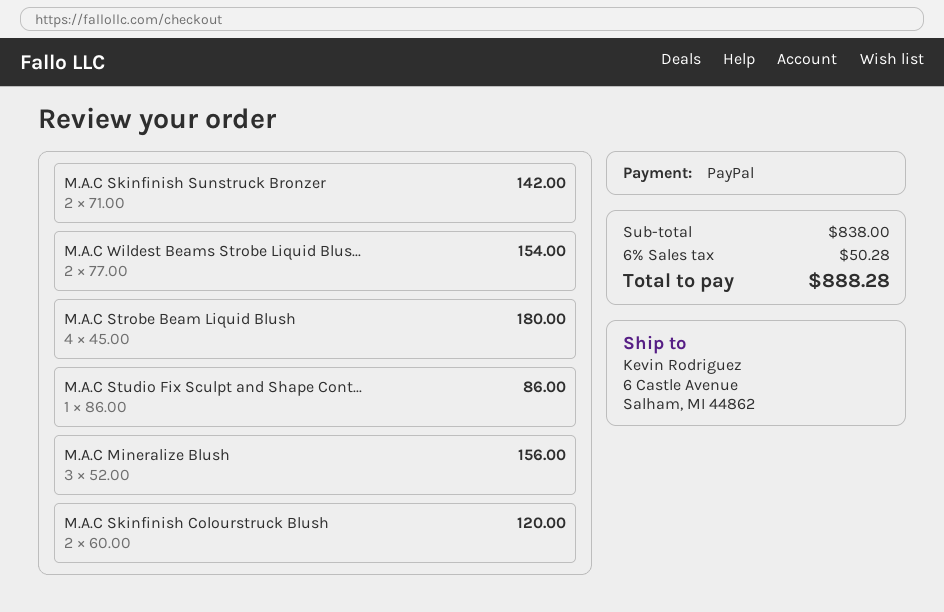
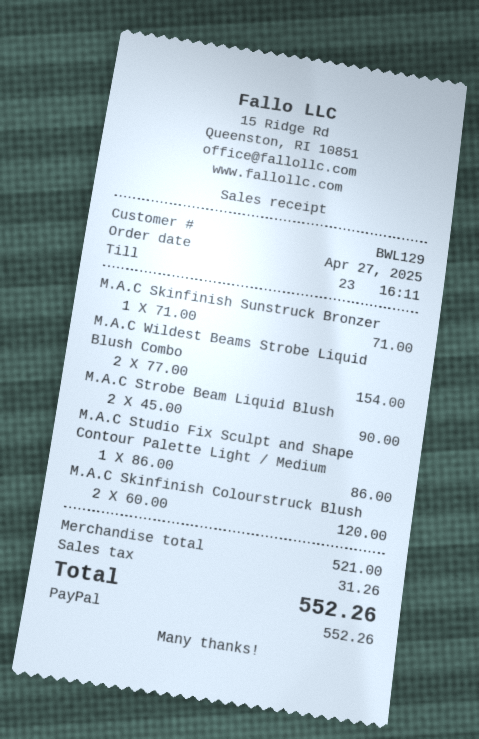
M.A.C Skinfinish Sunstruck Bronzer: 2 x 71.00 = 142.00 -> 1 x 71.00 = 71.00
M.A.C Strobe Beam Liquid Blush: 4 x 45.00 = 180.00 -> 2 x 45.00 = 90.00
M.A.C Mineralize Blush: 3 x 52.00 = 156.00 -> none
subtotal: 838.00 -> 521.00
tax: 50.28 -> 31.26
total: 888.28 -> 552.26

